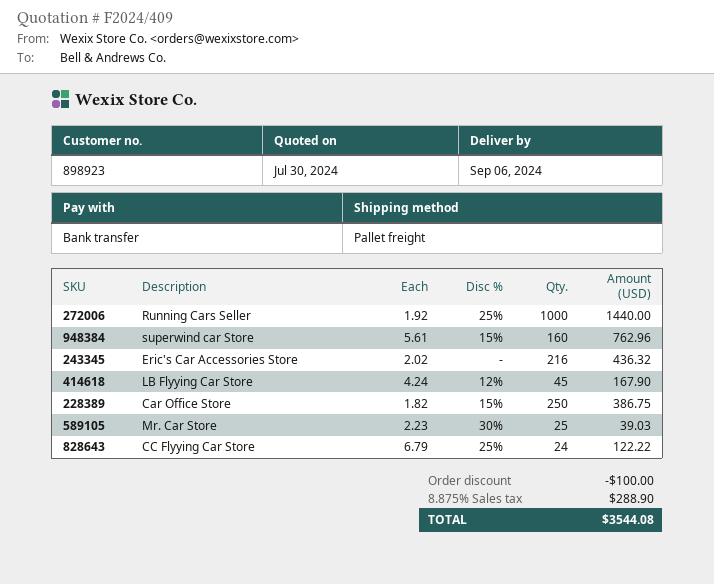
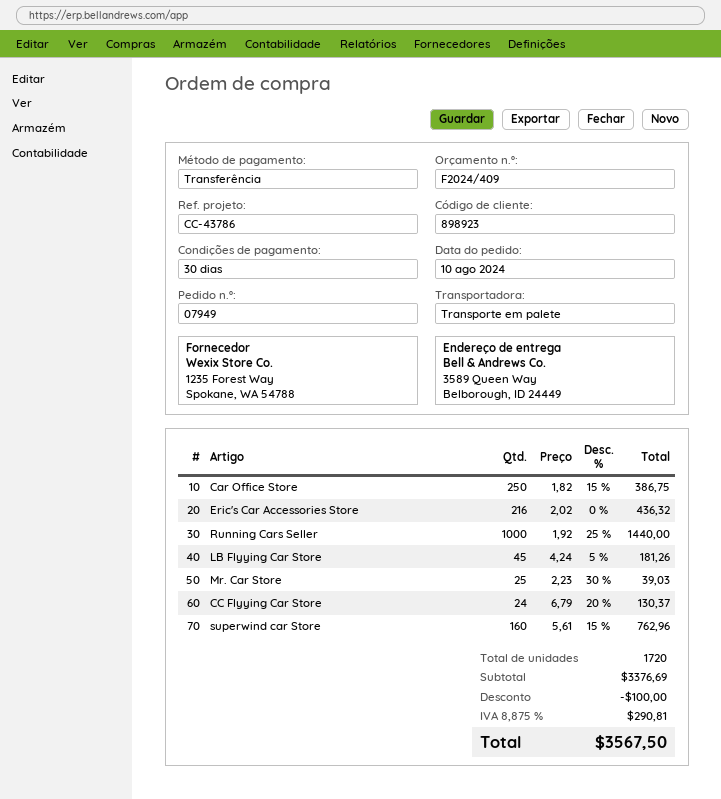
LB Flyying Car Store: 45 x 4.24 - 12% = 167.90 -> 45 x 4.24 - 5% = 181.26
CC Flyying Car Store: 24 x 6.79 - 25% = 122.22 -> 24 x 6.79 - 20% = 130.37
tax: 8.875% = 288.90 -> 8.875% = 290.81
total: 3544.08 -> 3567.50

